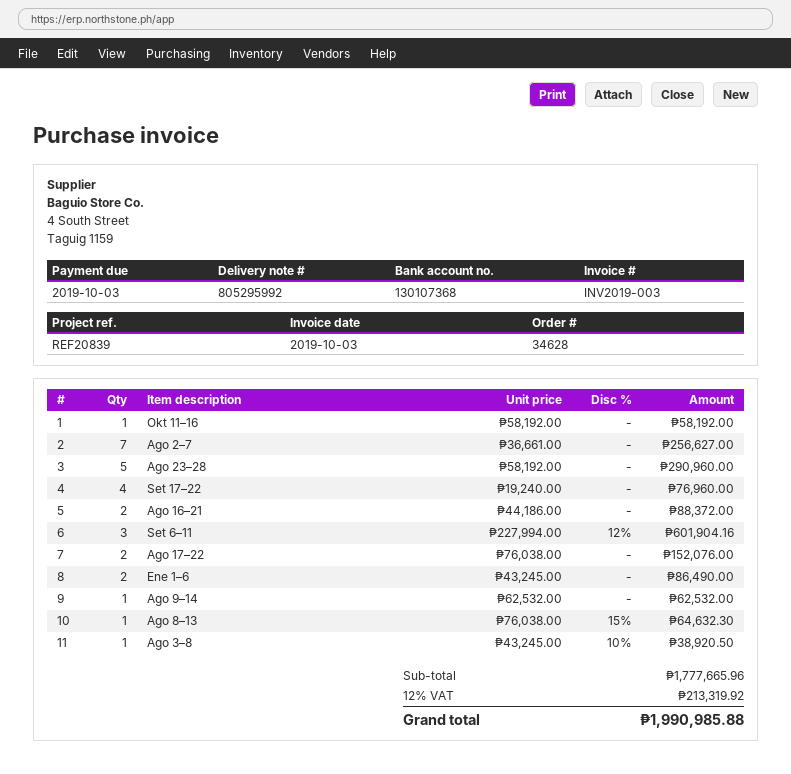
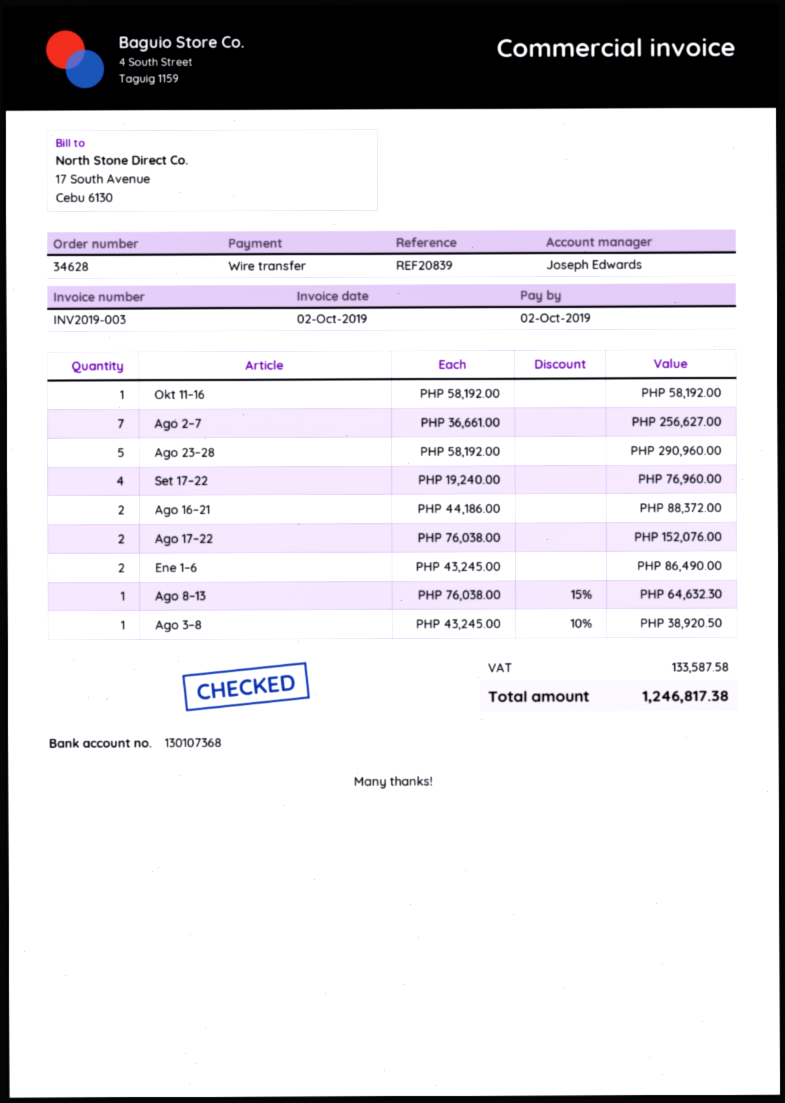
invoice date: 2019-10-03 -> 2019-10-02
due date: 2019-10-03 -> 2019-10-02
Set 6–11: 3 x 227994.00 - 12% = 601904.16 -> none
Ago 9–14: 1 x 62532.00 = 62532.00 -> none
tax: 213319.92 -> 133587.58
total: 1990985.88 -> 1246817.38

